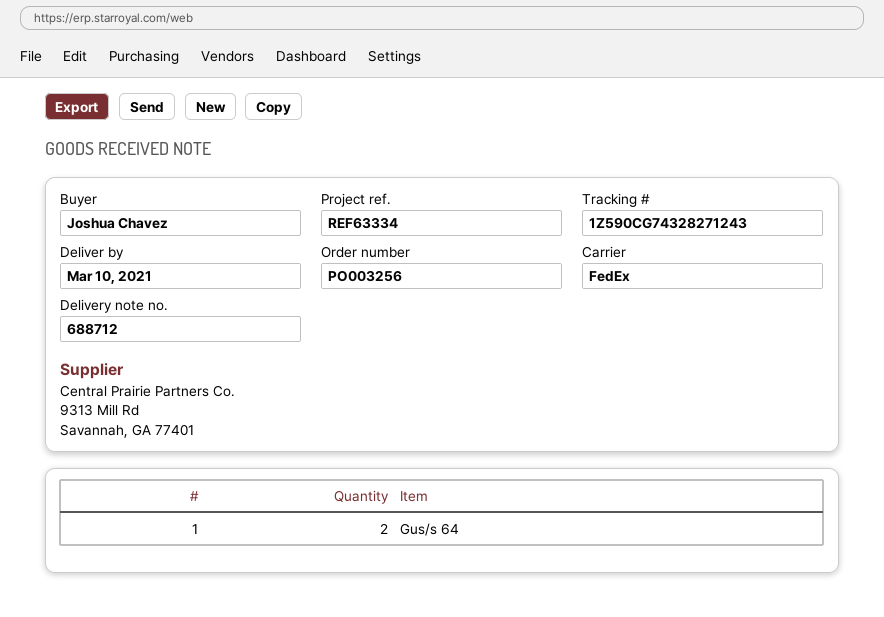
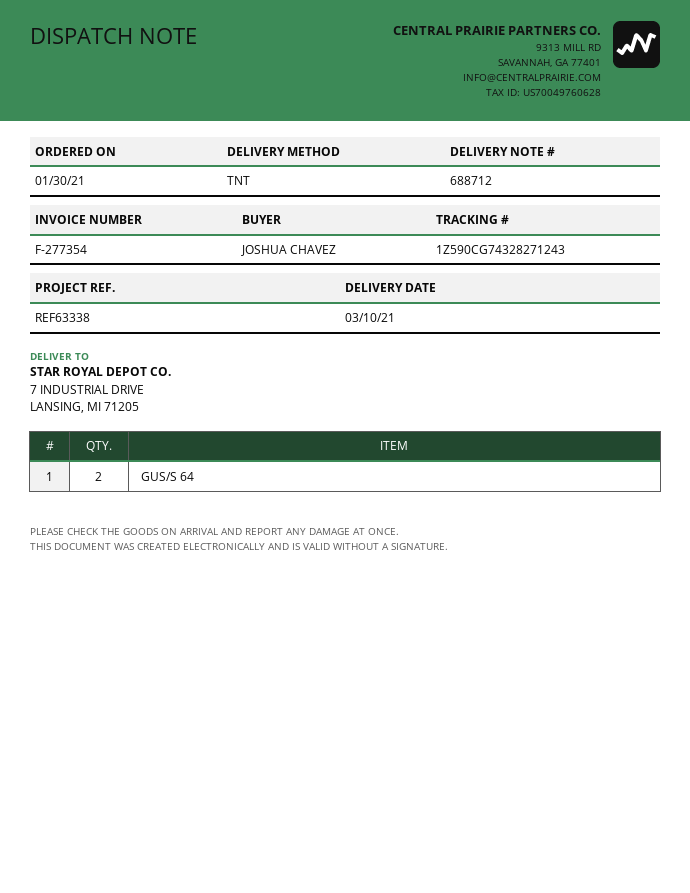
reference: REF63334 -> REF63338
shipping method: FedEx -> TNT

